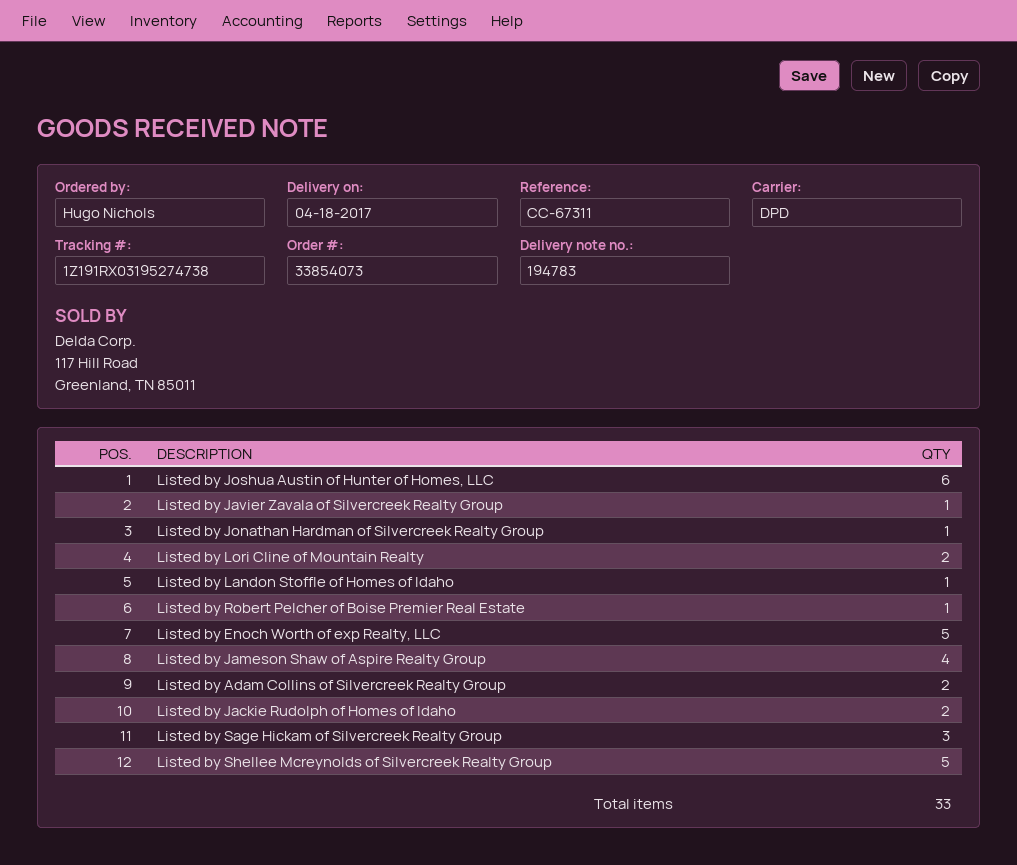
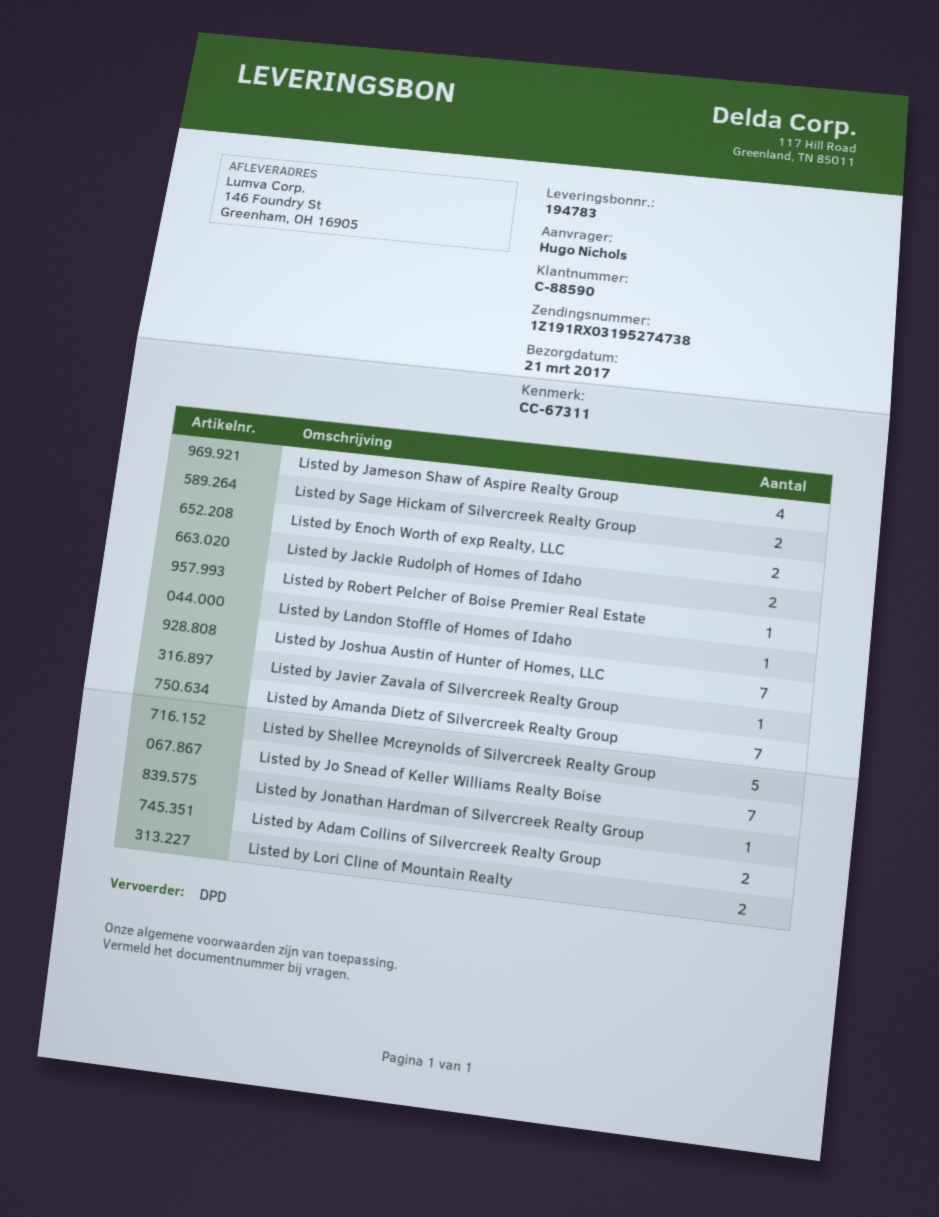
delivery date: 2017-04-18 -> 2017-03-21
Listed by Joshua Austin of Hunter of Homes, LLC: 6 -> 7
Listed by Enoch Worth of exp Realty, LLC: 5 -> 2
Listed by Sage Hickam of Silvercreek Realty Group: 3 -> 2
Listed by Amanda Dietz of Silvercreek Realty Group: none -> 7
Listed by Jo Snead of Keller Williams Realty Boise: none -> 7

